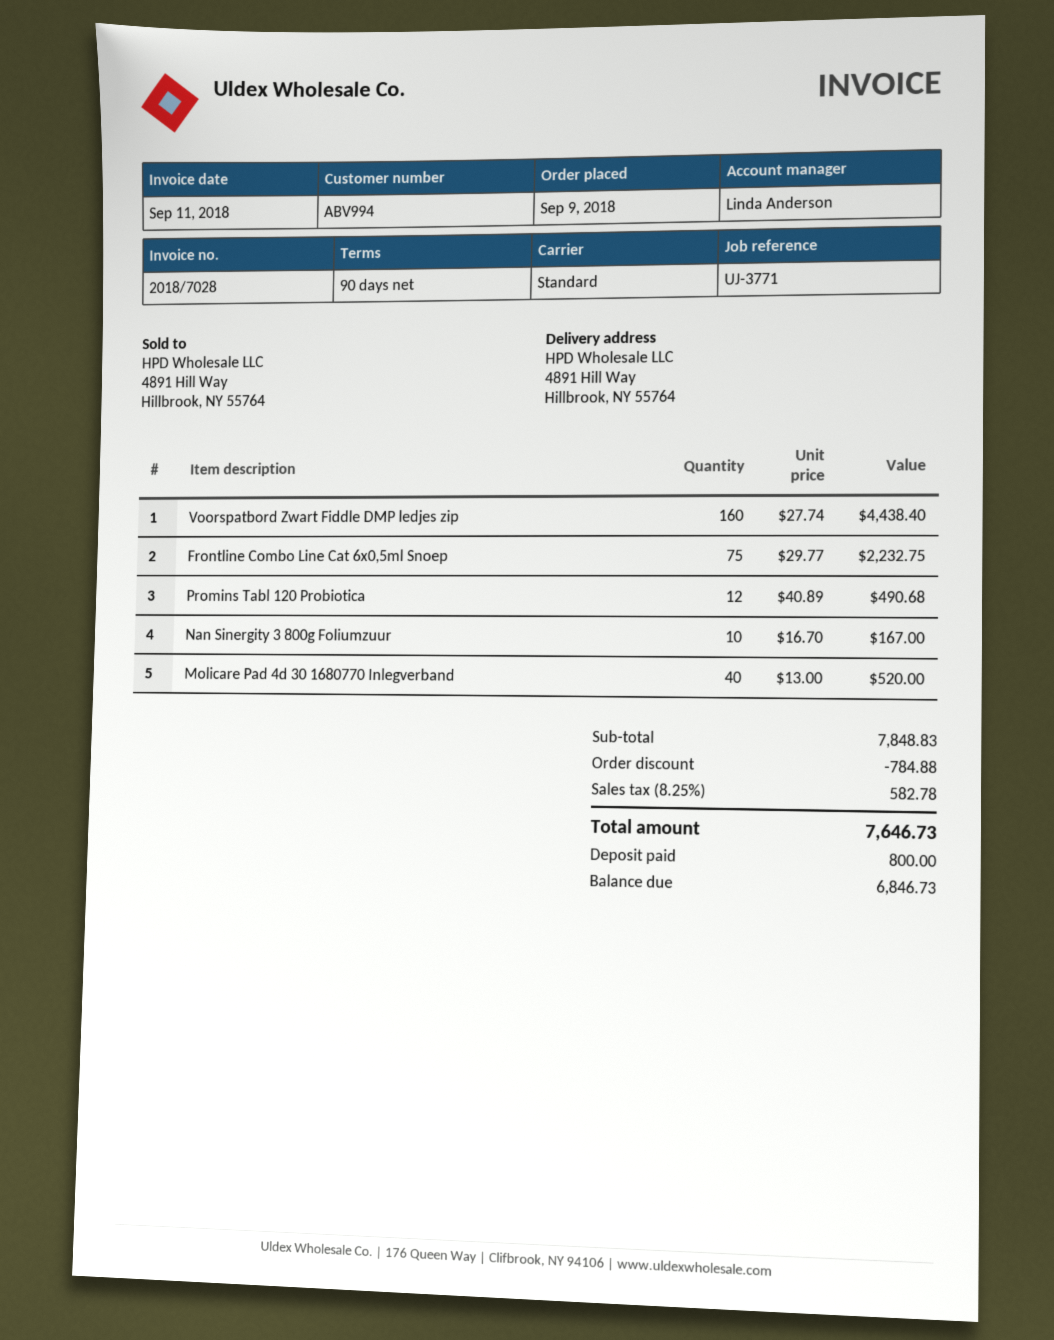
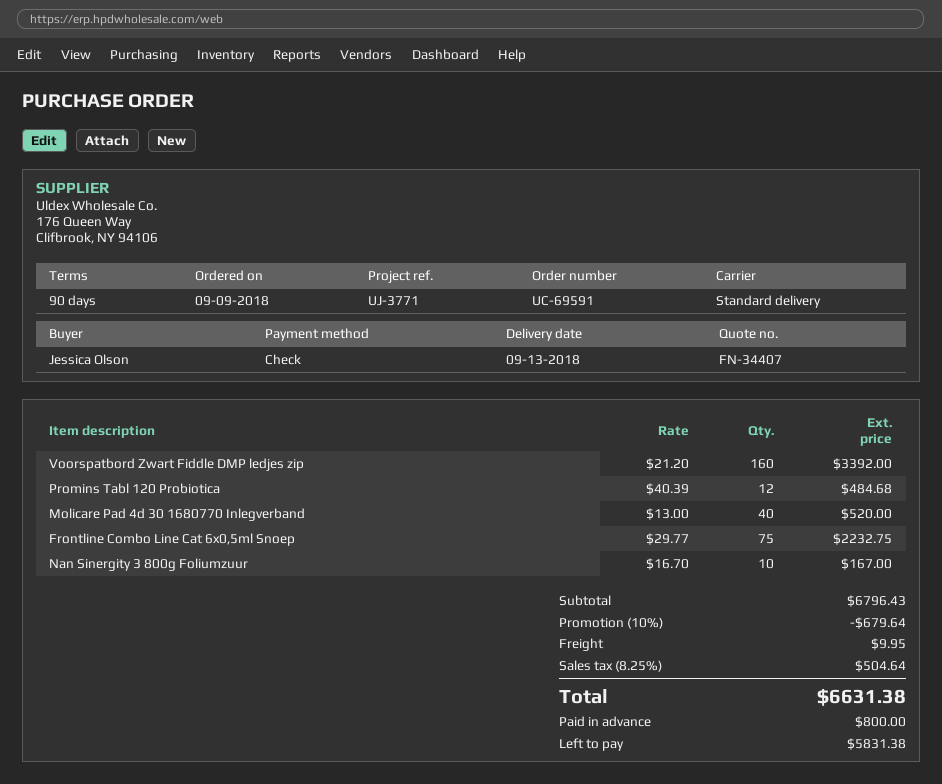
Voorspatbord Zwart Fiddle DMP ledjes zip: 160 x 27.74 = 4438.40 -> 160 x 21.20 = 3392.00
Promins Tabl 120 Probiotica: 12 x 40.89 = 490.68 -> 12 x 40.39 = 484.68
subtotal: 7848.83 -> 6796.43
discount: 784.88 -> 679.64
shipping: none -> 9.95
tax: 8.25% = 582.78 -> 8.25% = 504.64
total: 7646.73 -> 6631.38
balance: 6846.73 -> 5831.38

